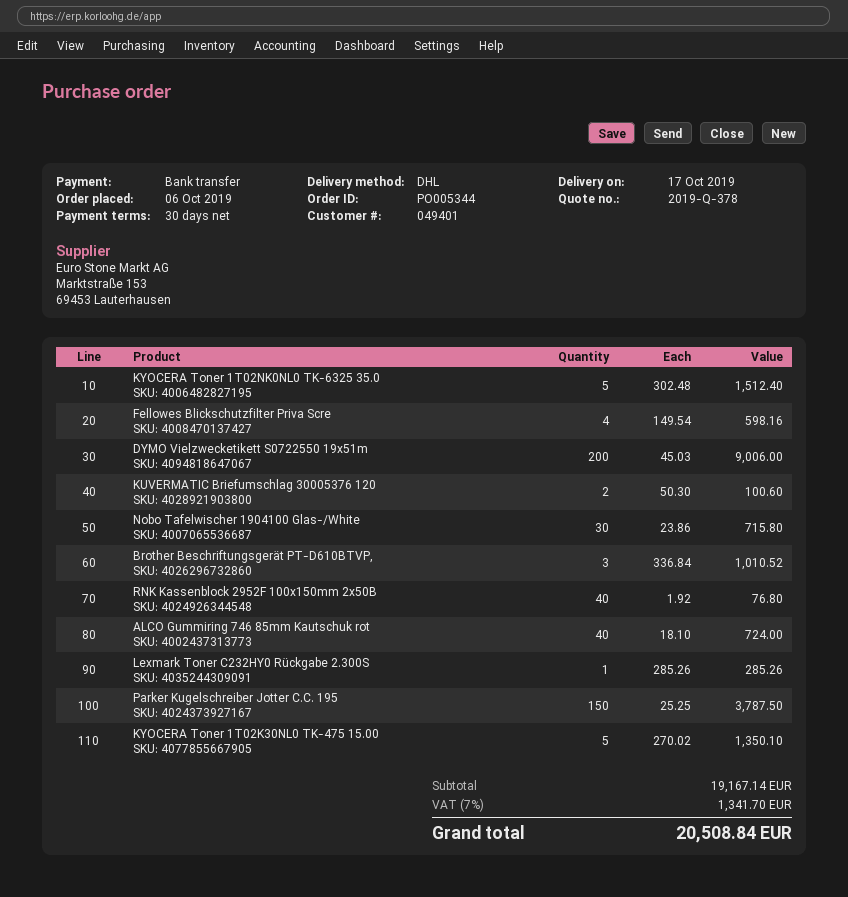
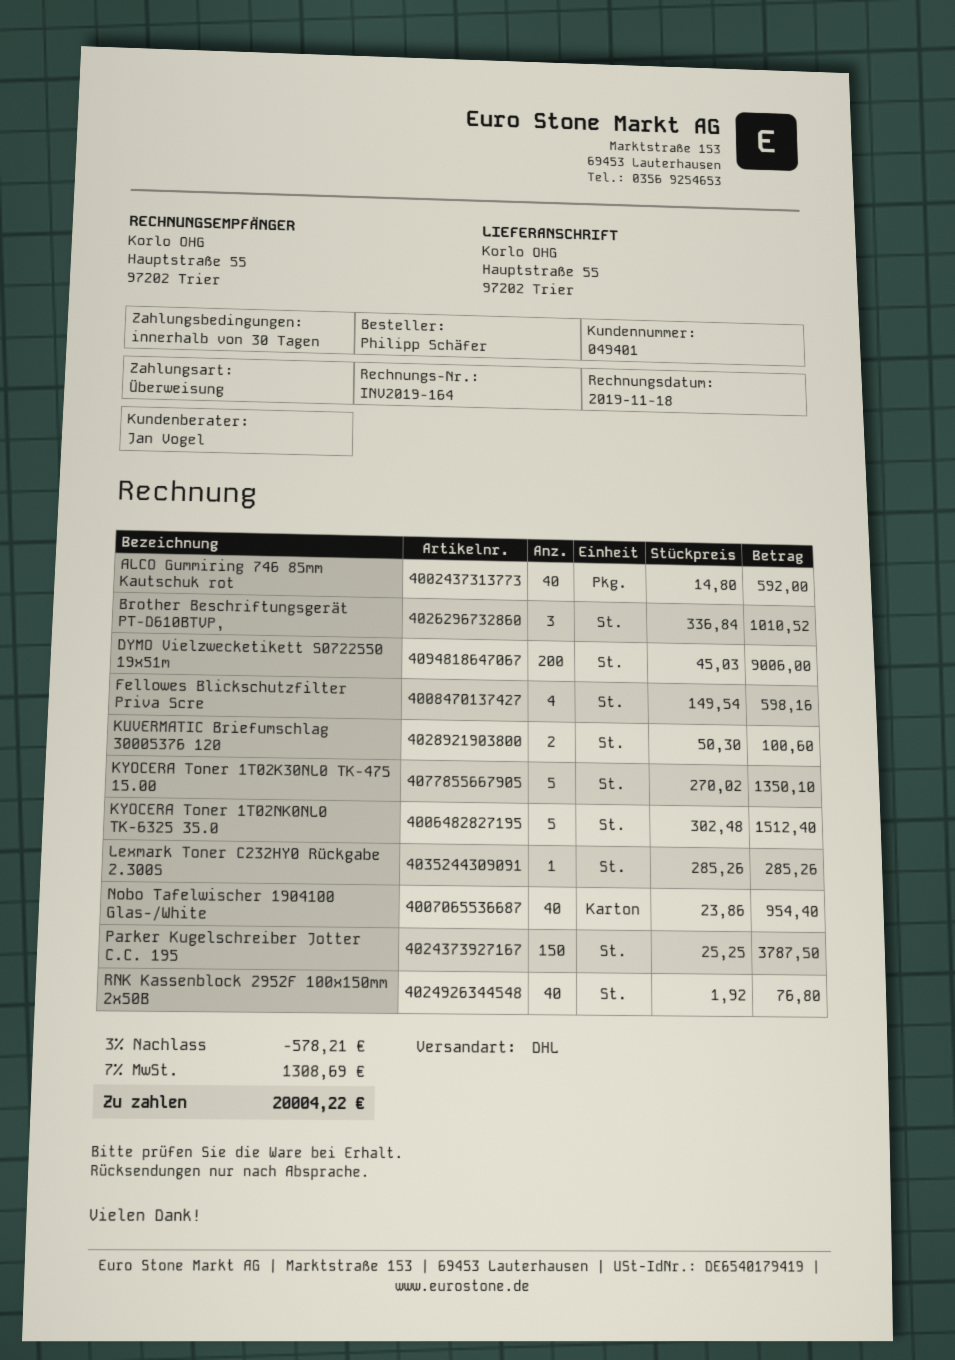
Nobo Tafelwischer 1904100 Glas-/White: 30 x 23.86 = 715.80 -> 40 x 23.86 = 954.40
ALCO Gummiring 746 85mm Kautschuk rot: 40 x 18.10 = 724.00 -> 40 x 14.80 = 592.00
discount: none -> 3% = 578.21
tax: 7% = 1341.70 -> 7% = 1308.69
total: 20508.84 -> 20004.22

